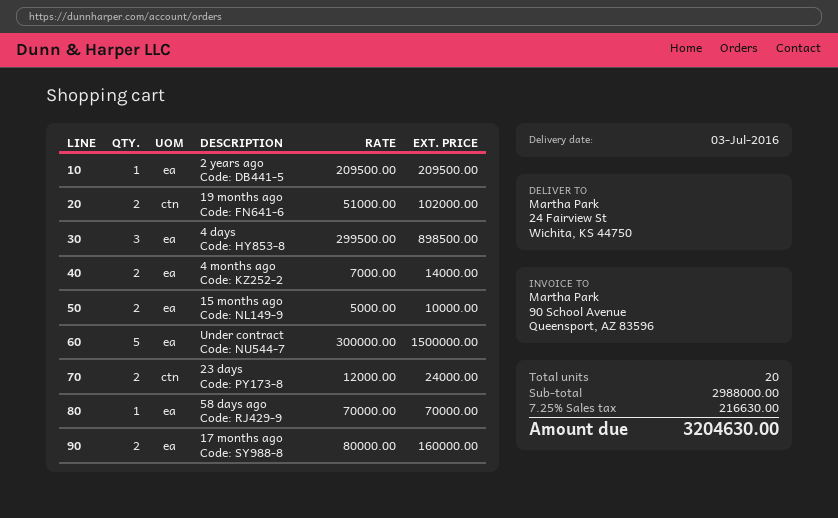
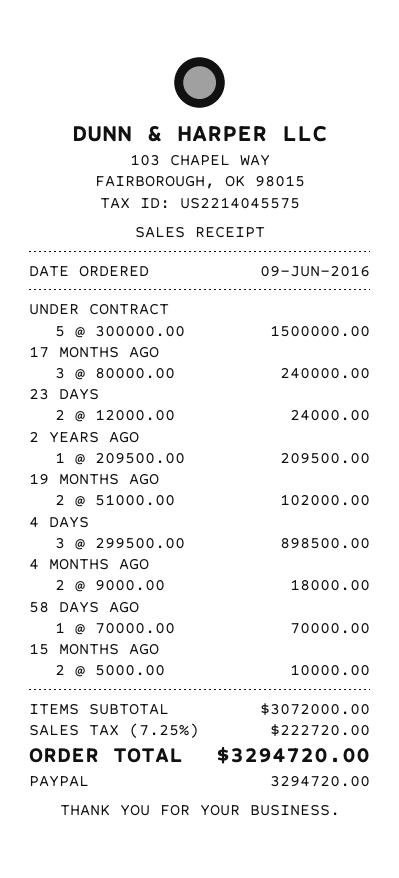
4 months ago: 2 x 7000.00 = 14000.00 -> 2 x 9000.00 = 18000.00
17 months ago: 2 x 80000.00 = 160000.00 -> 3 x 80000.00 = 240000.00
subtotal: 2988000.00 -> 3072000.00
tax: 7.25% = 216630.00 -> 7.25% = 222720.00
total: 3204630.00 -> 3294720.00

